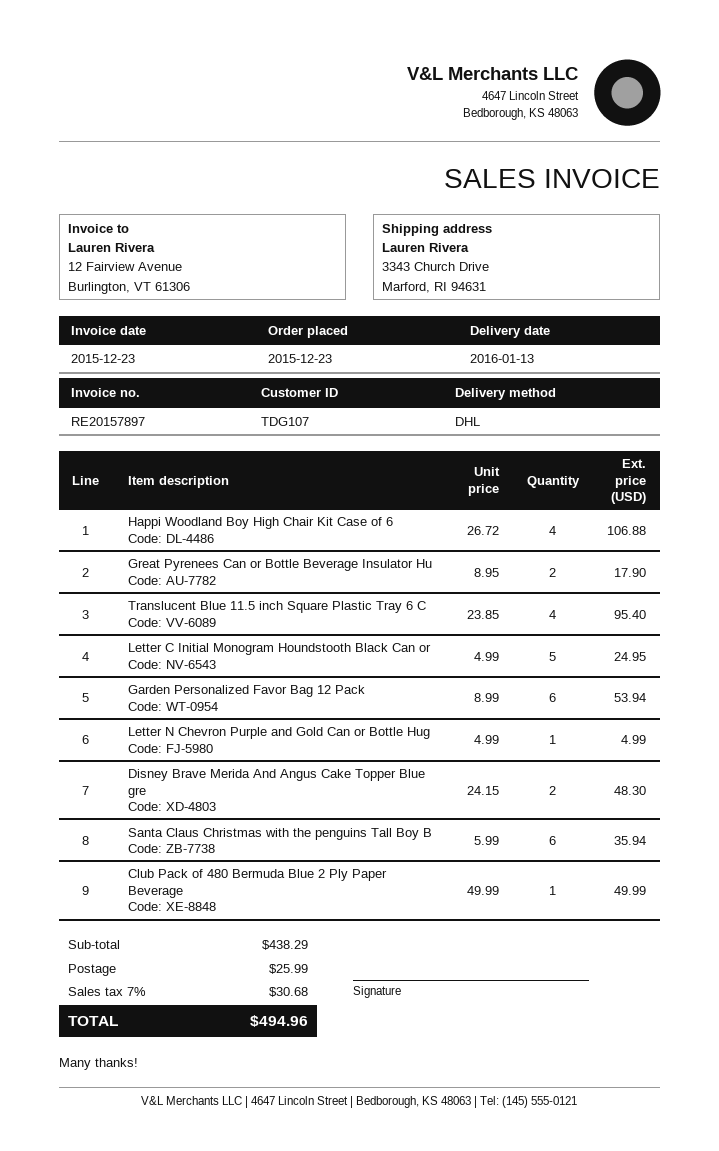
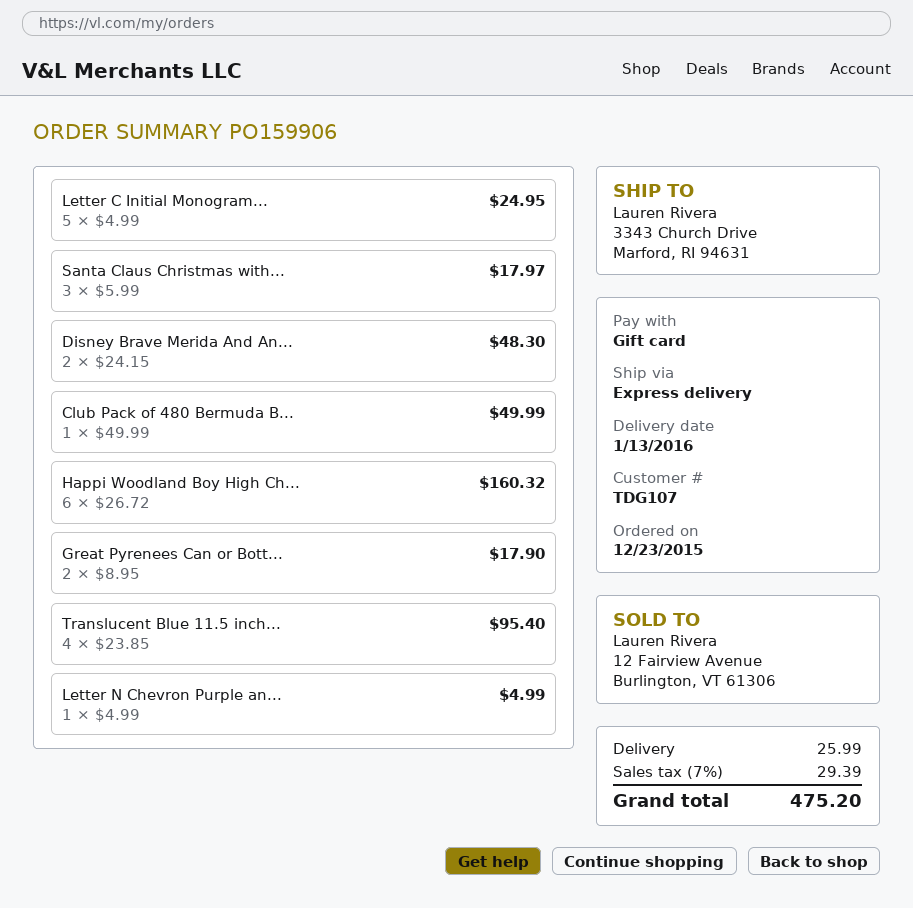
shipping method: DHL -> express
Happi Woodland Boy High Chair Kit Case of 6: 4 x 26.72 = 106.88 -> 6 x 26.72 = 160.32
Garden Personalized Favor Bag 12 Pack: 6 x 8.99 = 53.94 -> none
Santa Claus Christmas with the penguins Tall Boy B: 6 x 5.99 = 35.94 -> 3 x 5.99 = 17.97
tax: 7% = 30.68 -> 7% = 29.39
total: 494.96 -> 475.20

